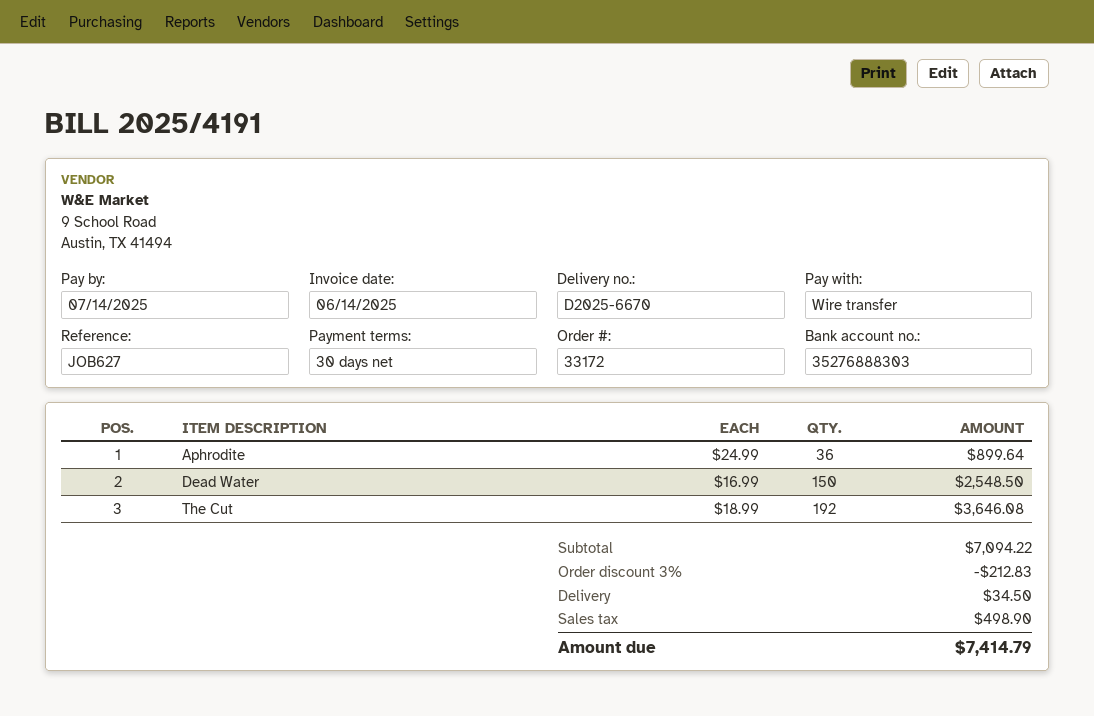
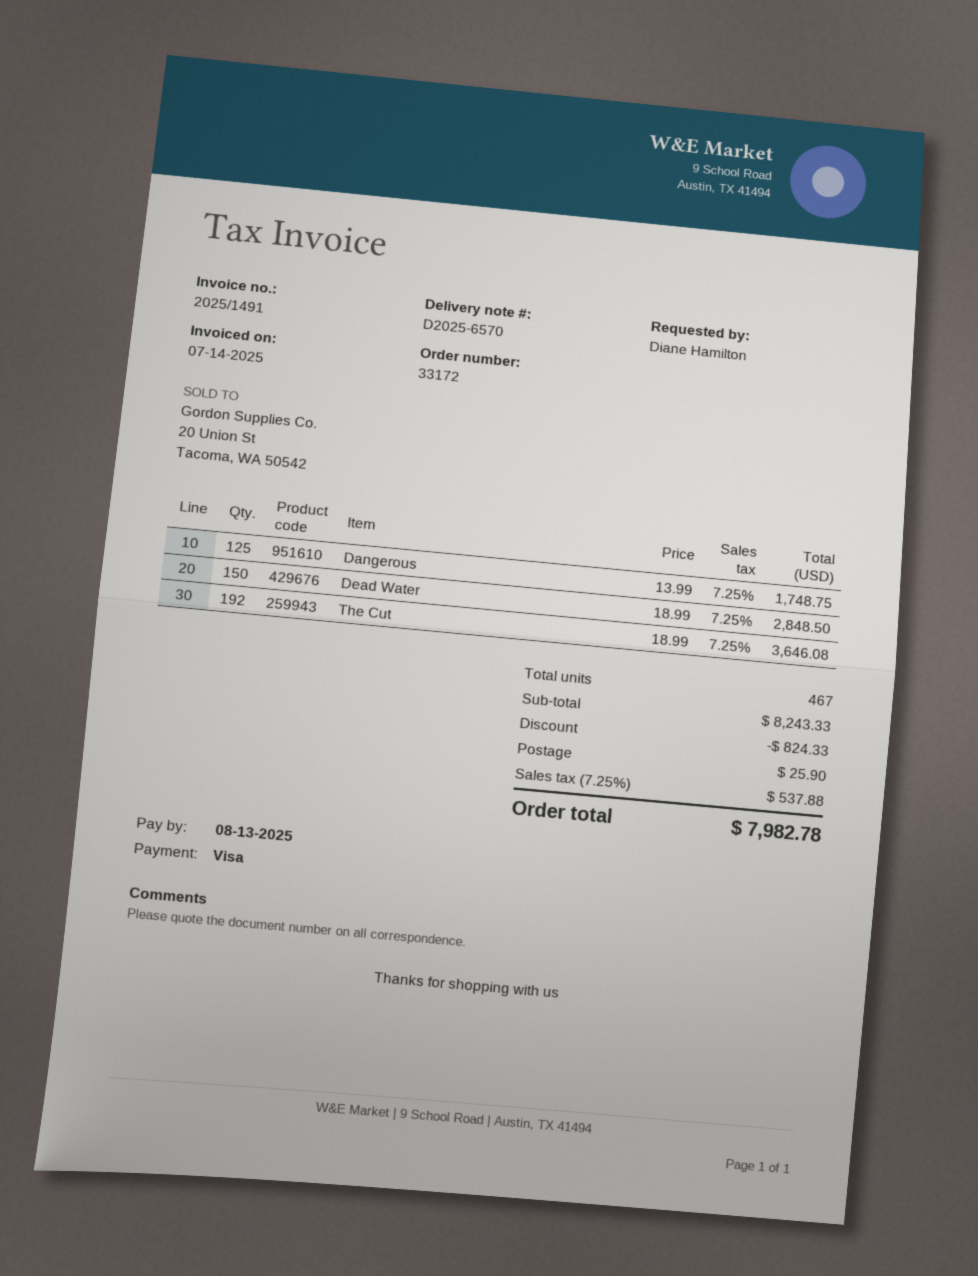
delivery note number: D2025-6670 -> D2025-6570
invoice number: 2025/4191 -> 2025/1491
invoice date: 2025-06-14 -> 2025-07-14
due date: 2025-07-14 -> 2025-08-13
payment method: bank transfer -> Visa
Aphrodite: 36 x 24.99 = 899.64 -> none
Dead Water: 150 x 16.99 = 2548.50 -> 150 x 18.99 = 2848.50
Dangerous: none -> 125 x 13.99 = 1748.75
subtotal: 7094.22 -> 8243.33
discount: 212.83 -> 824.33
shipping: 34.50 -> 25.90
tax: 498.90 -> 537.88
total: 7414.79 -> 7982.78

